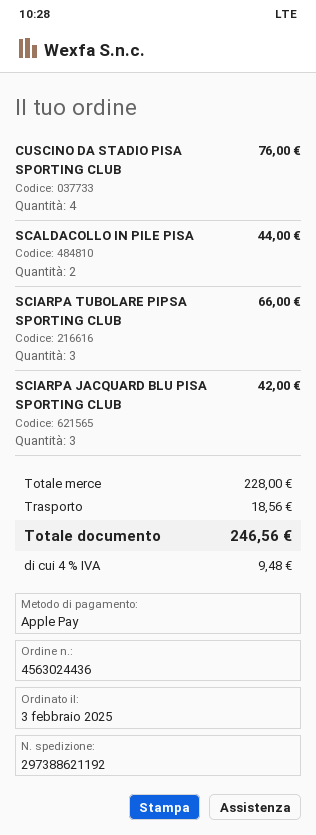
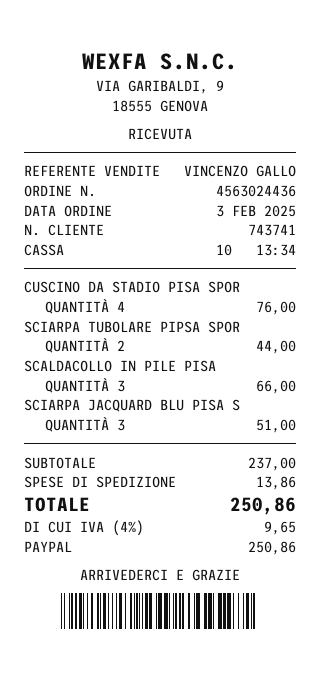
payment method: Apple Pay -> PayPal
SCALDACOLLO IN PILE PISA: 2 for 44.00 -> 3 for 66.00
SCIARPA TUBOLARE PIPSA SPORTING CLUB: 3 for 66.00 -> 2 for 44.00
SCIARPA JACQUARD BLU PISA SPORTING CLUB: 3 for 42.00 -> 3 for 51.00
subtotal: 228.00 -> 237.00
shipping: 18.56 -> 13.86
tax: 4% = 9.48 -> 4% = 9.65
total: 246.56 -> 250.86

